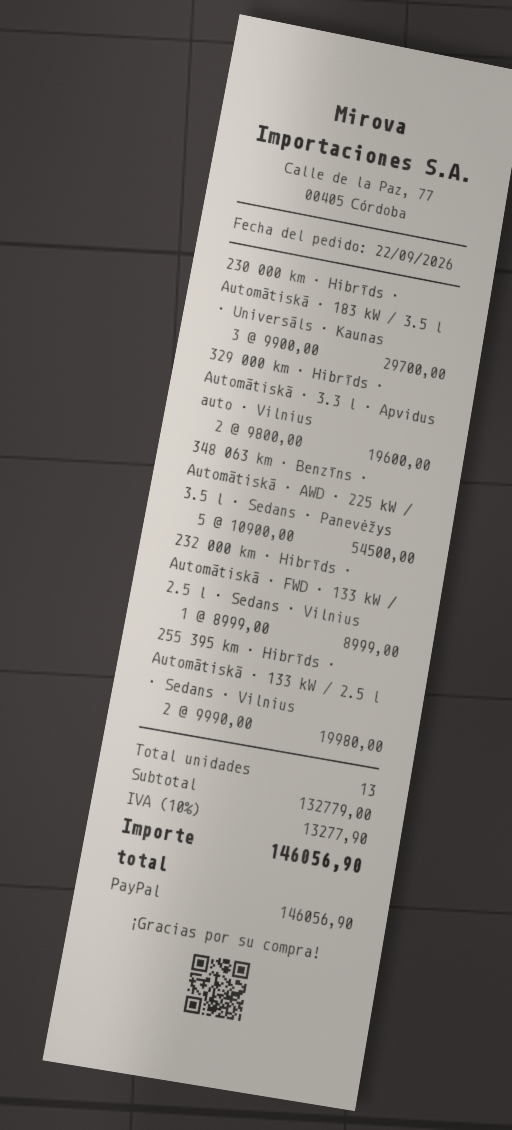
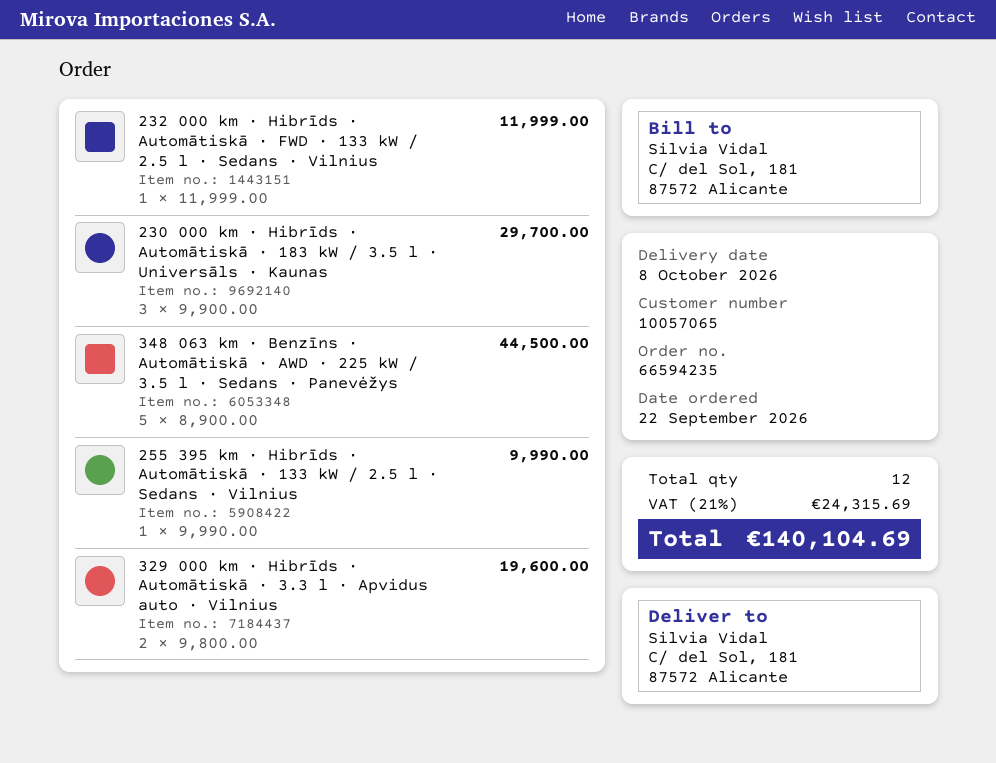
348 063 km · Benzīns · Automātiskā · AWD · 225 kW / 3.5 l · Sedans · Panevėžys: 5 x 10900.00 = 54500.00 -> 5 x 8900.00 = 44500.00
232 000 km · Hibrīds · Automātiskā · FWD · 133 kW / 2.5 l · Sedans · Vilnius: 1 x 8999.00 = 8999.00 -> 1 x 11999.00 = 11999.00
255 395 km · Hibrīds · Automātiskā · 133 kW / 2.5 l · Sedans · Vilnius: 2 x 9990.00 = 19980.00 -> 1 x 9990.00 = 9990.00
total quantity: 13 -> 12
tax: 10% = 13277.90 -> 21% = 24315.69
total: 146056.90 -> 140104.69

